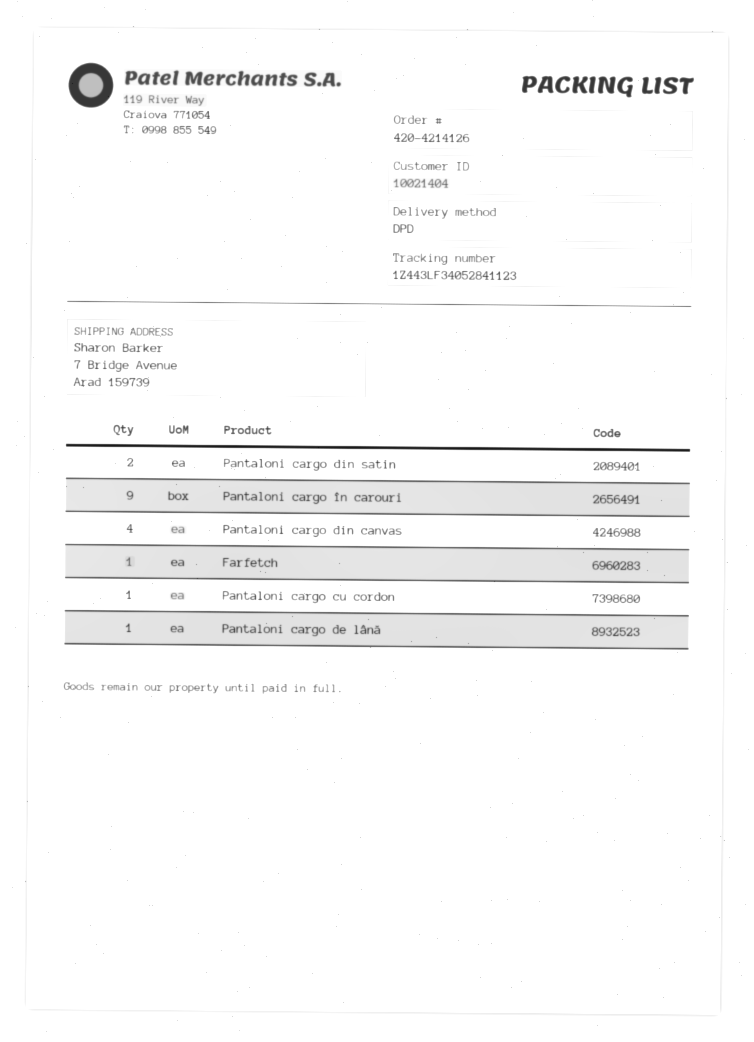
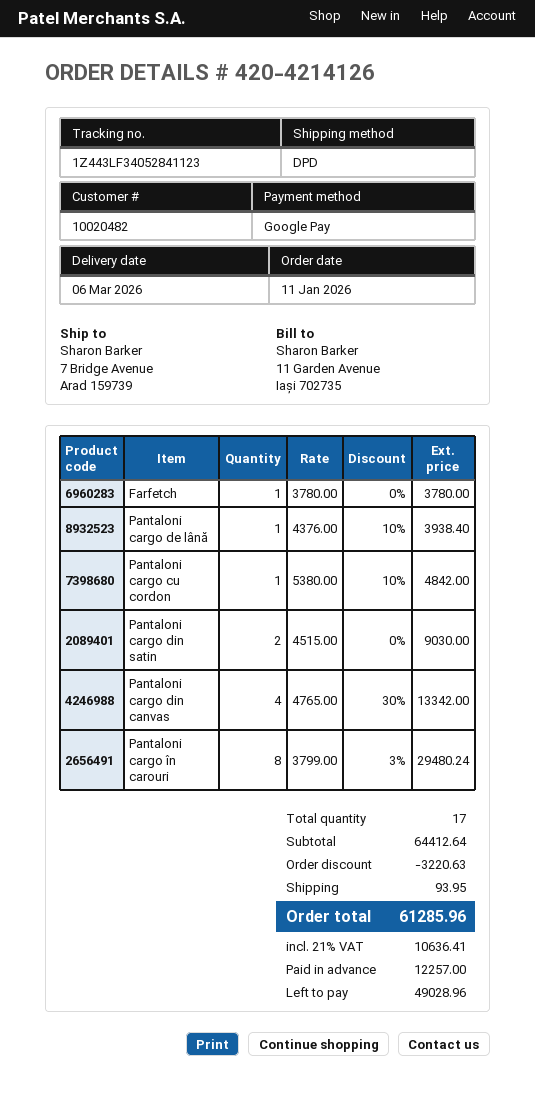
customer number: 10021404 -> 10020482
Pantaloni cargo în carouri: 9 -> 8

